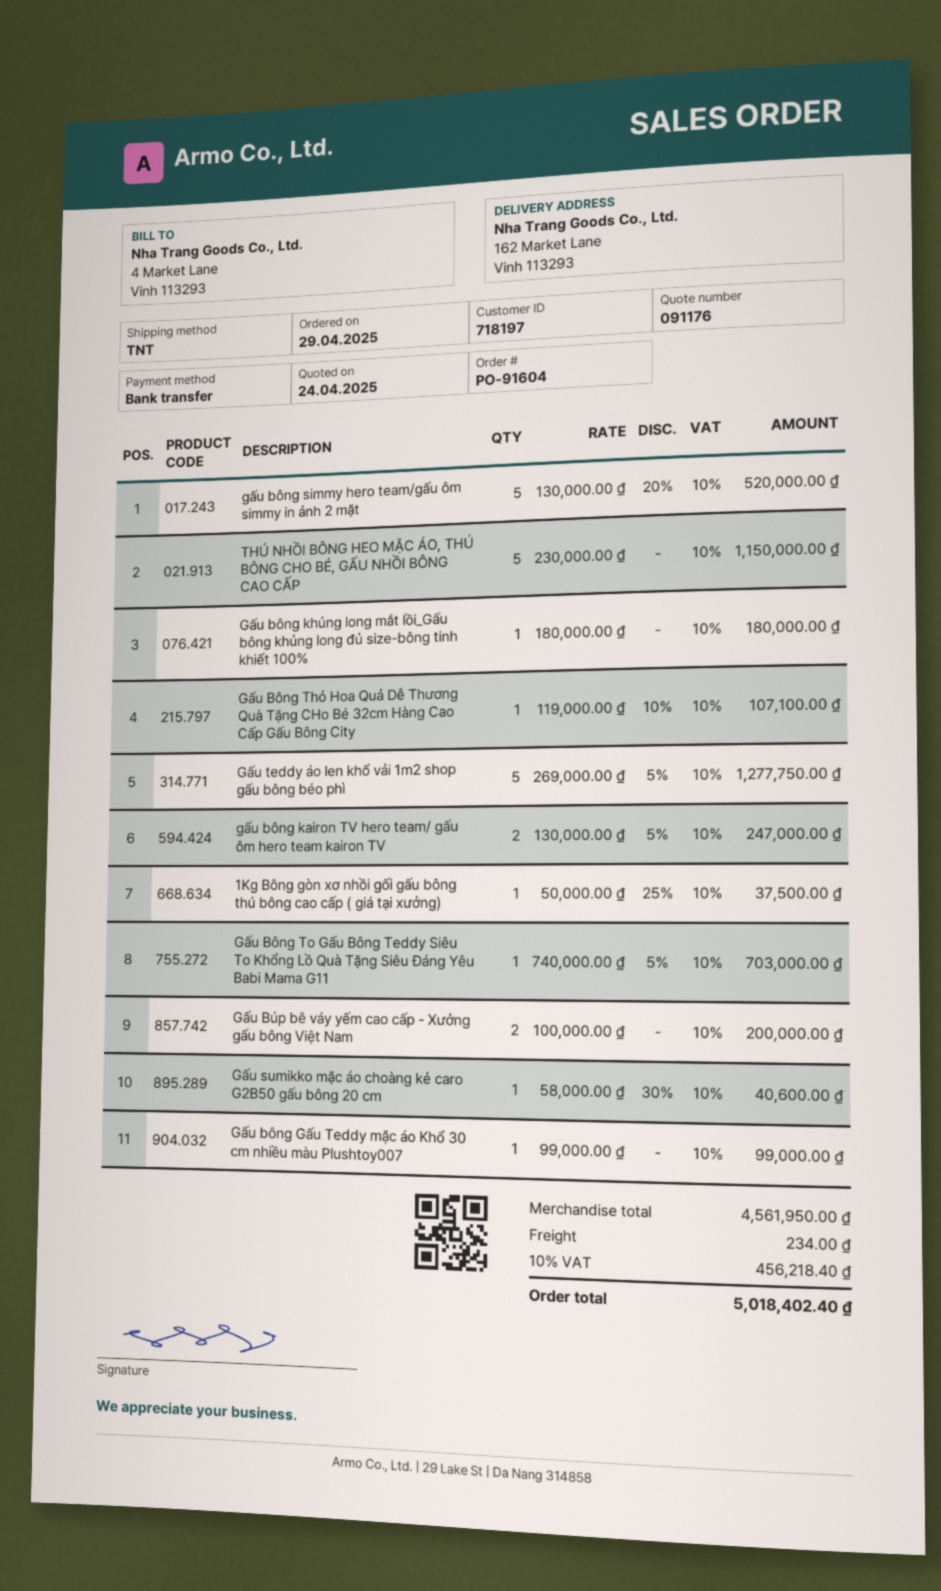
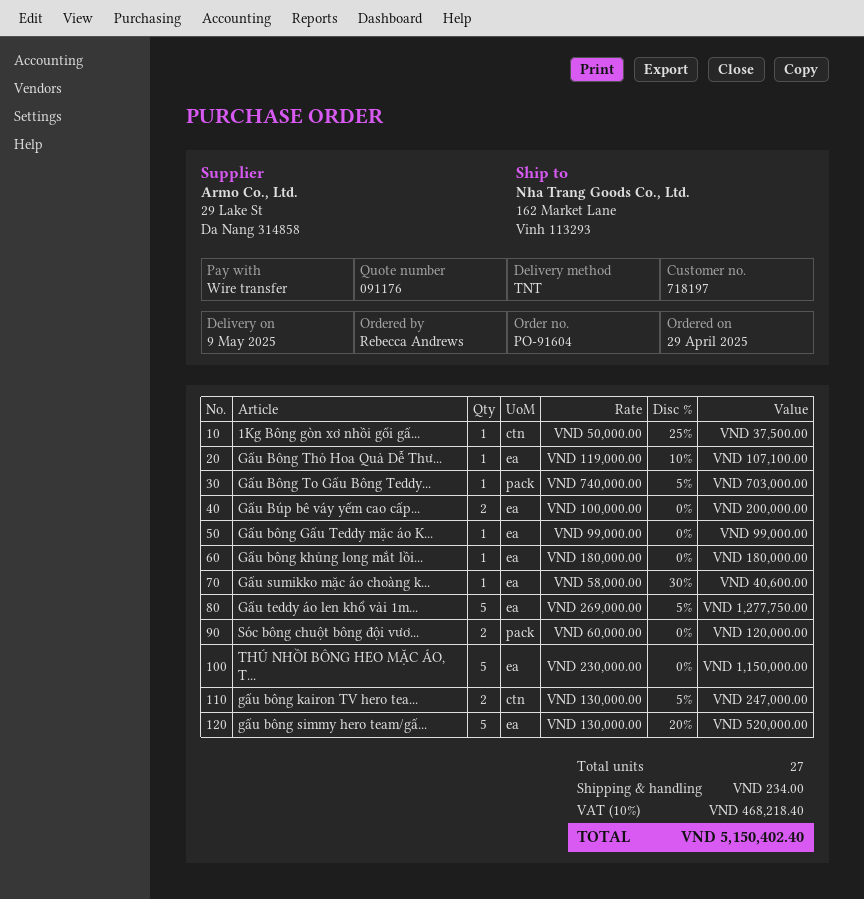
Sóc bông chuột bông đội vươ...: none -> 2 x 60000.00 = 120000.00
tax: 10% = 456218.40 -> 10% = 468218.40
total: 5018402.40 -> 5150402.40

